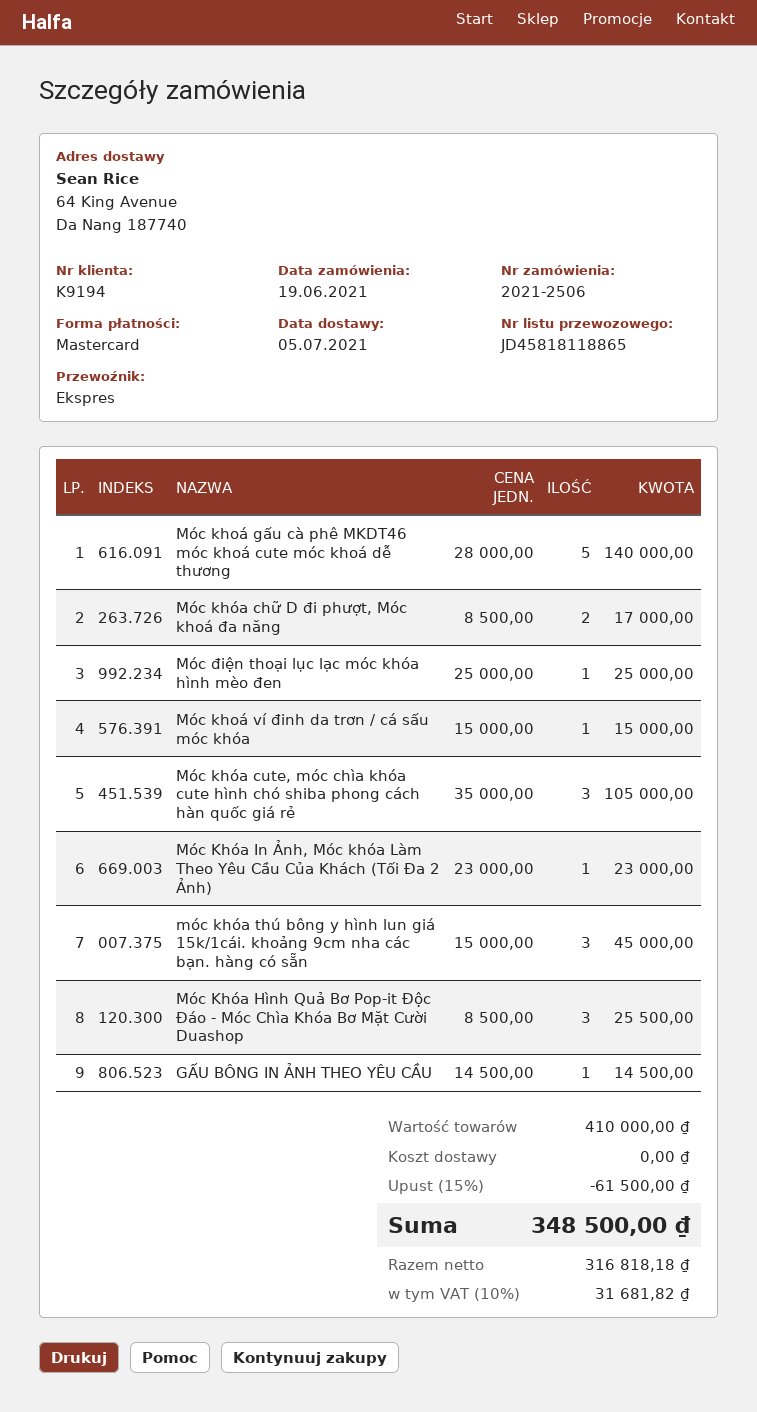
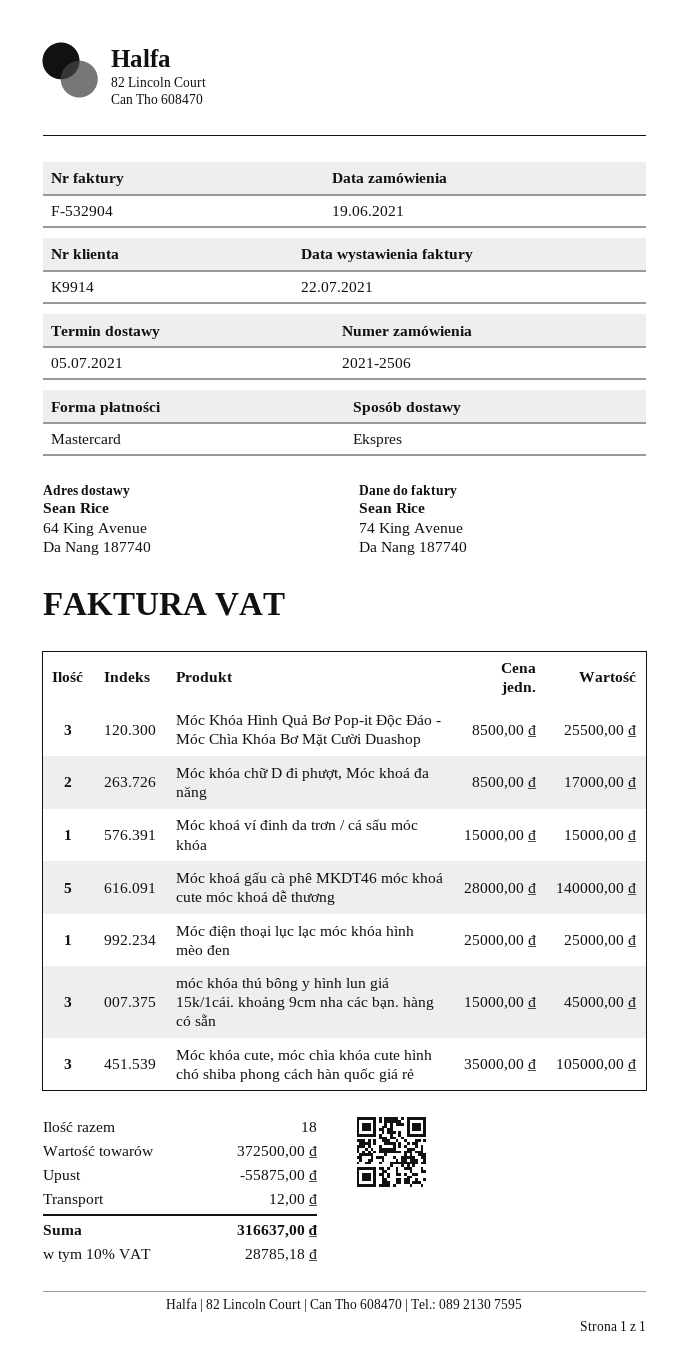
customer number: K9194 -> K9914
Móc Khóa In Ảnh, Móc khóa Làm Theo Yêu Cầu Của Khách (Tối Đa 2 Ảnh): 1 x 23000.00 = 23000.00 -> none
GẤU BÔNG IN ẢNH THEO YÊU CẦU: 1 x 14500.00 = 14500.00 -> none
subtotal: 410000.00 -> 372500.00
discount: 61500.00 -> 55875.00
shipping: 0.00 -> 12.00
tax: 10% = 31681.82 -> 10% = 28785.18
total: 348500.00 -> 316637.00

